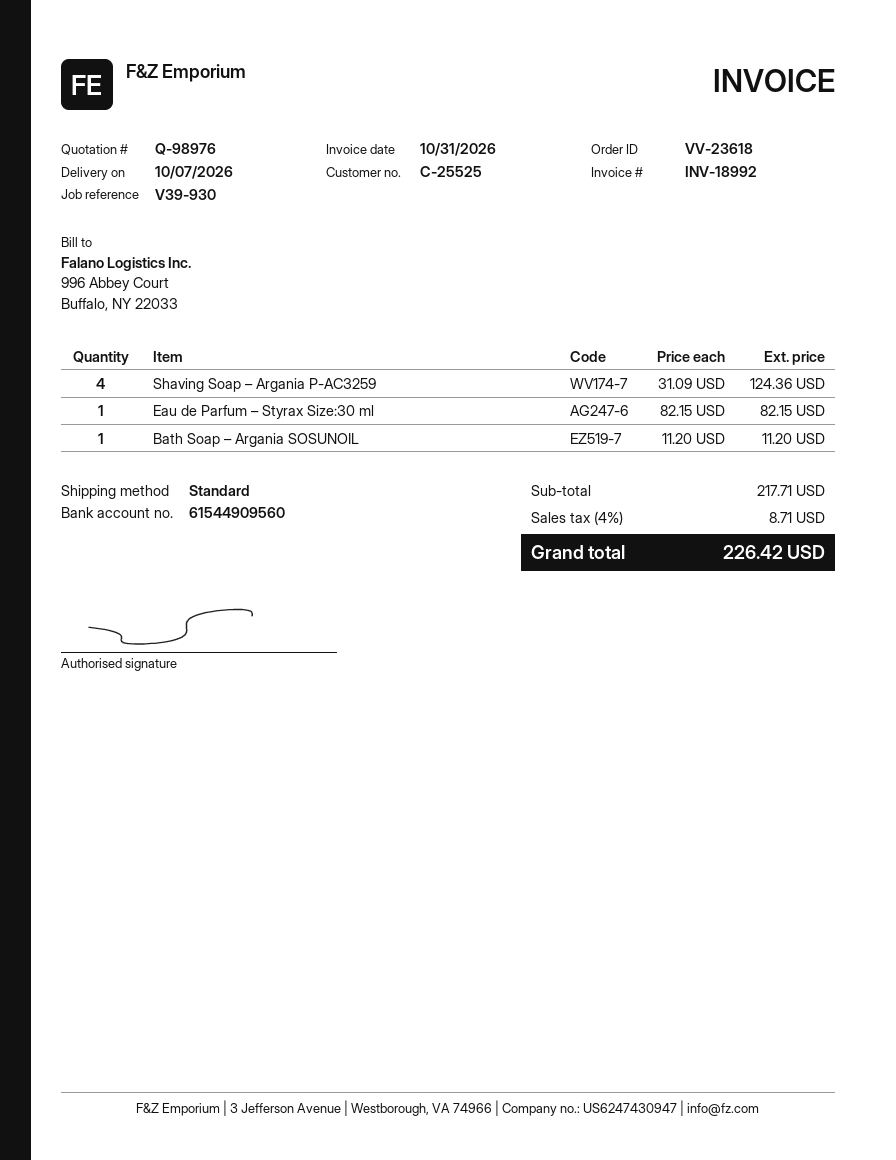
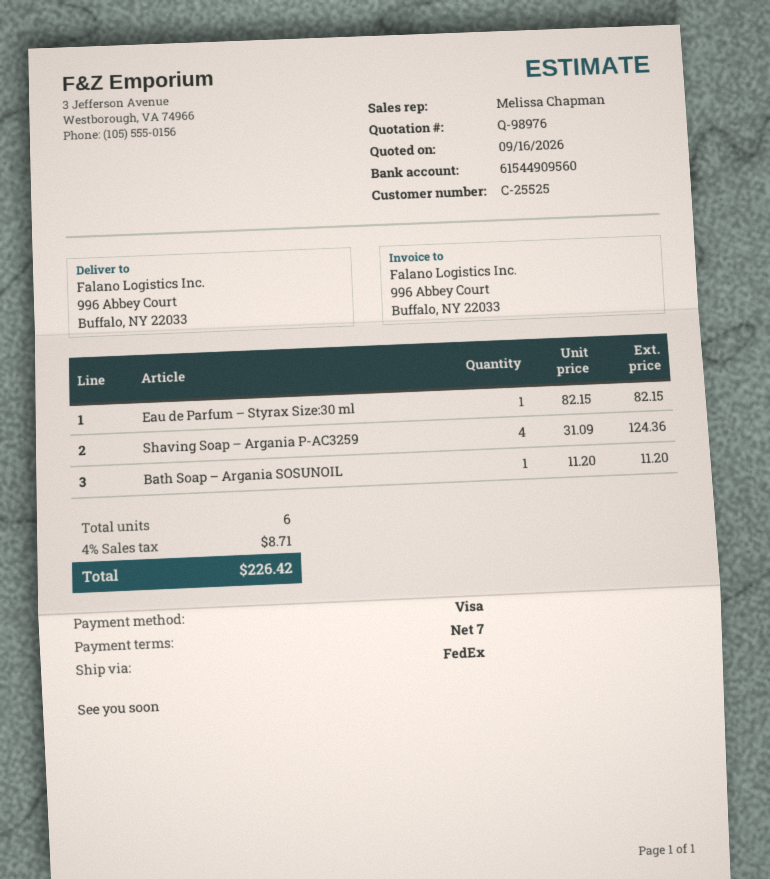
shipping method: standard -> FedEx

